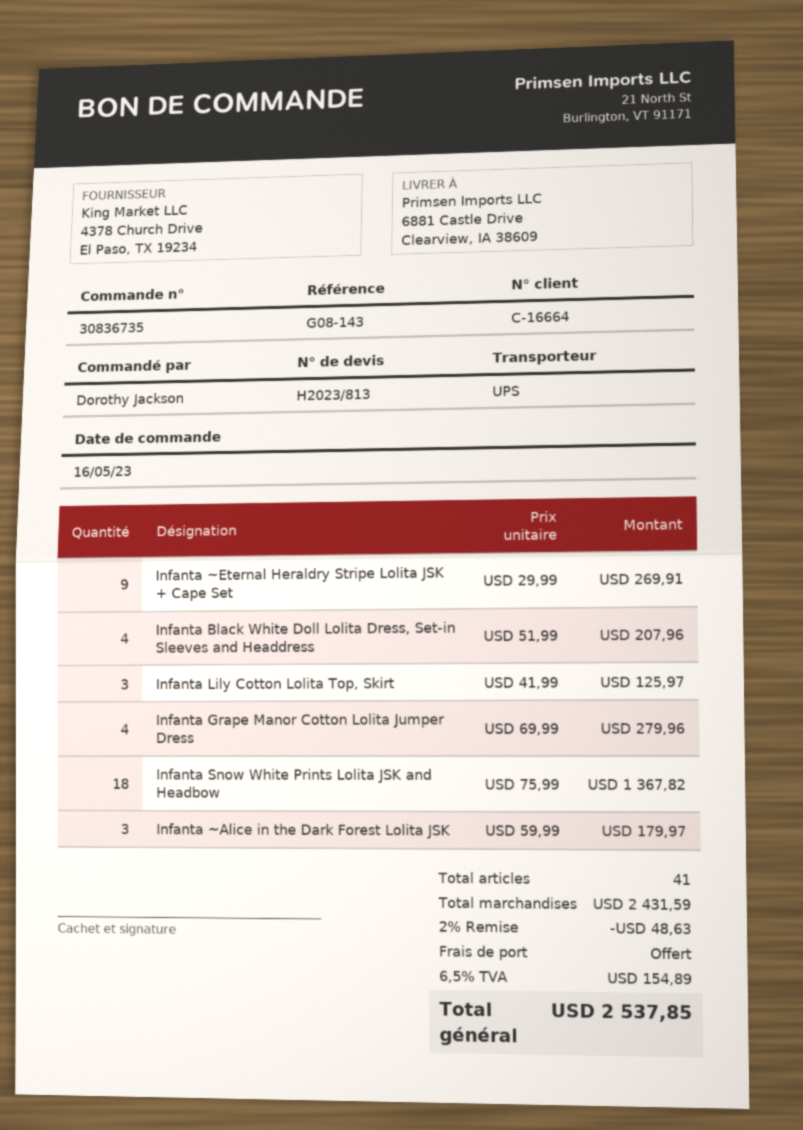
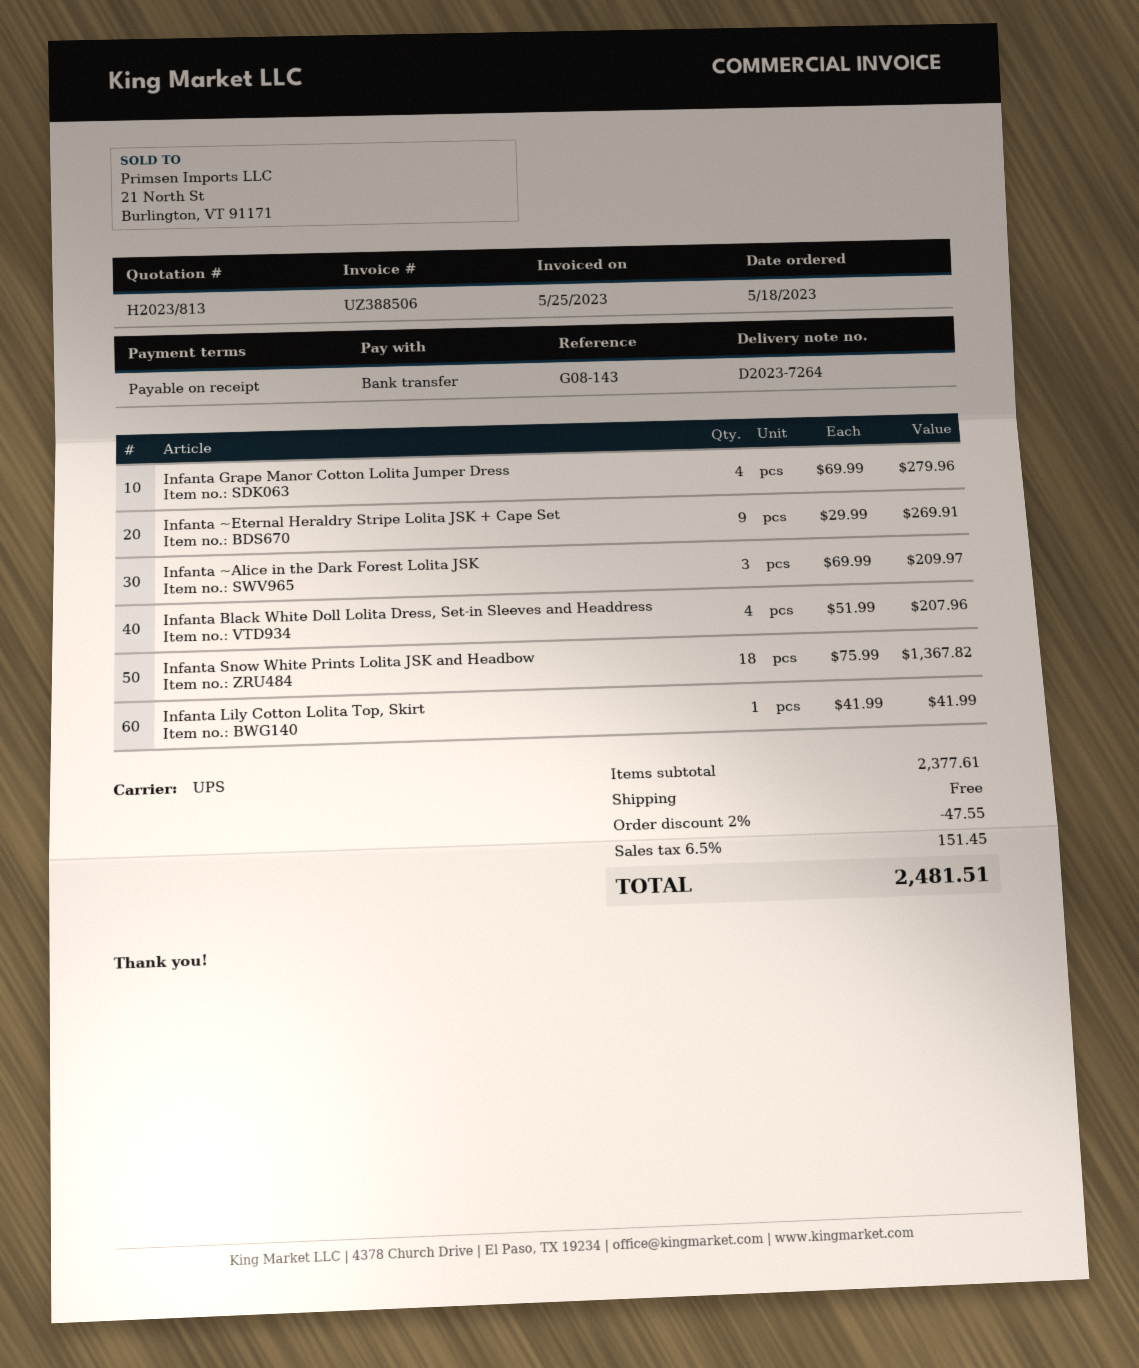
order date: 2023-05-16 -> 2023-05-18
Infanta Lily Cotton Lolita Top, Skirt: 3 x 41.99 = 125.97 -> 1 x 41.99 = 41.99
Infanta ~Alice in the Dark Forest Lolita JSK: 3 x 59.99 = 179.97 -> 3 x 69.99 = 209.97
subtotal: 2431.59 -> 2377.61
discount: 2% = 48.63 -> 2% = 47.55
tax: 6.5% = 154.89 -> 6.5% = 151.45
total: 2537.85 -> 2481.51

